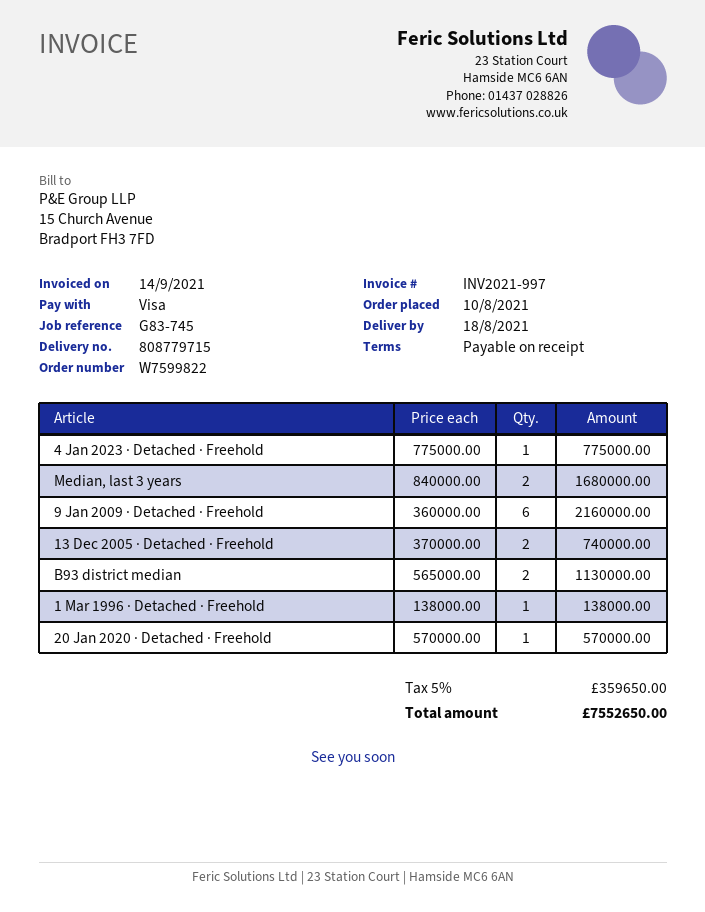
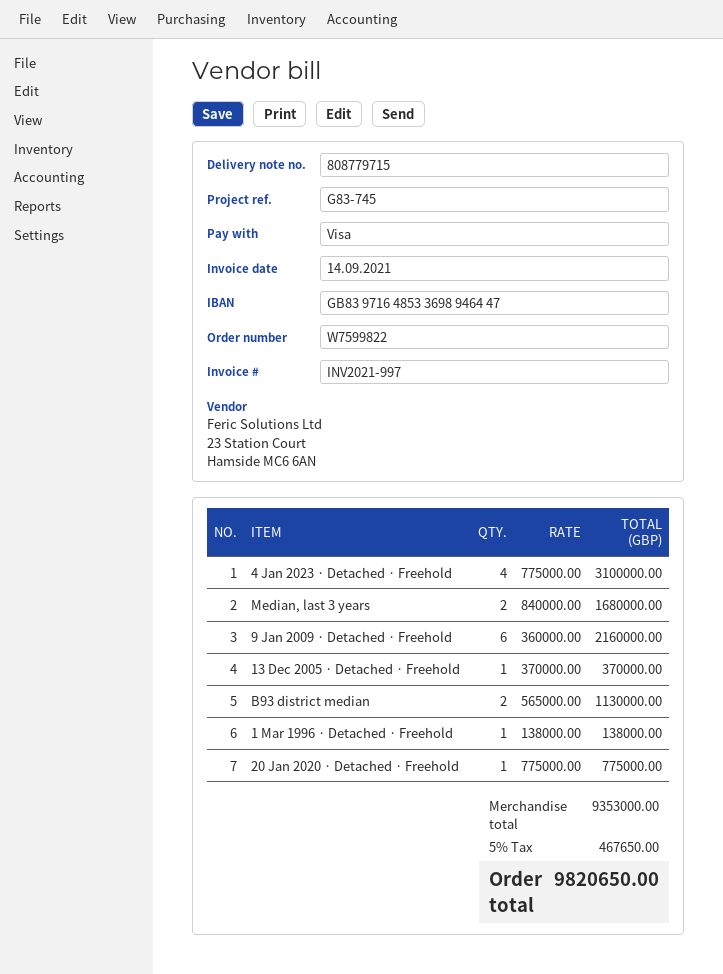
4 Jan 2023 · Detached · Freehold: 1 x 775000.00 = 775000.00 -> 4 x 775000.00 = 3100000.00
13 Dec 2005 · Detached · Freehold: 2 x 370000.00 = 740000.00 -> 1 x 370000.00 = 370000.00
20 Jan 2020 · Detached · Freehold: 1 x 570000.00 = 570000.00 -> 1 x 775000.00 = 775000.00
tax: 5% = 359650.00 -> 5% = 467650.00
total: 7552650.00 -> 9820650.00

